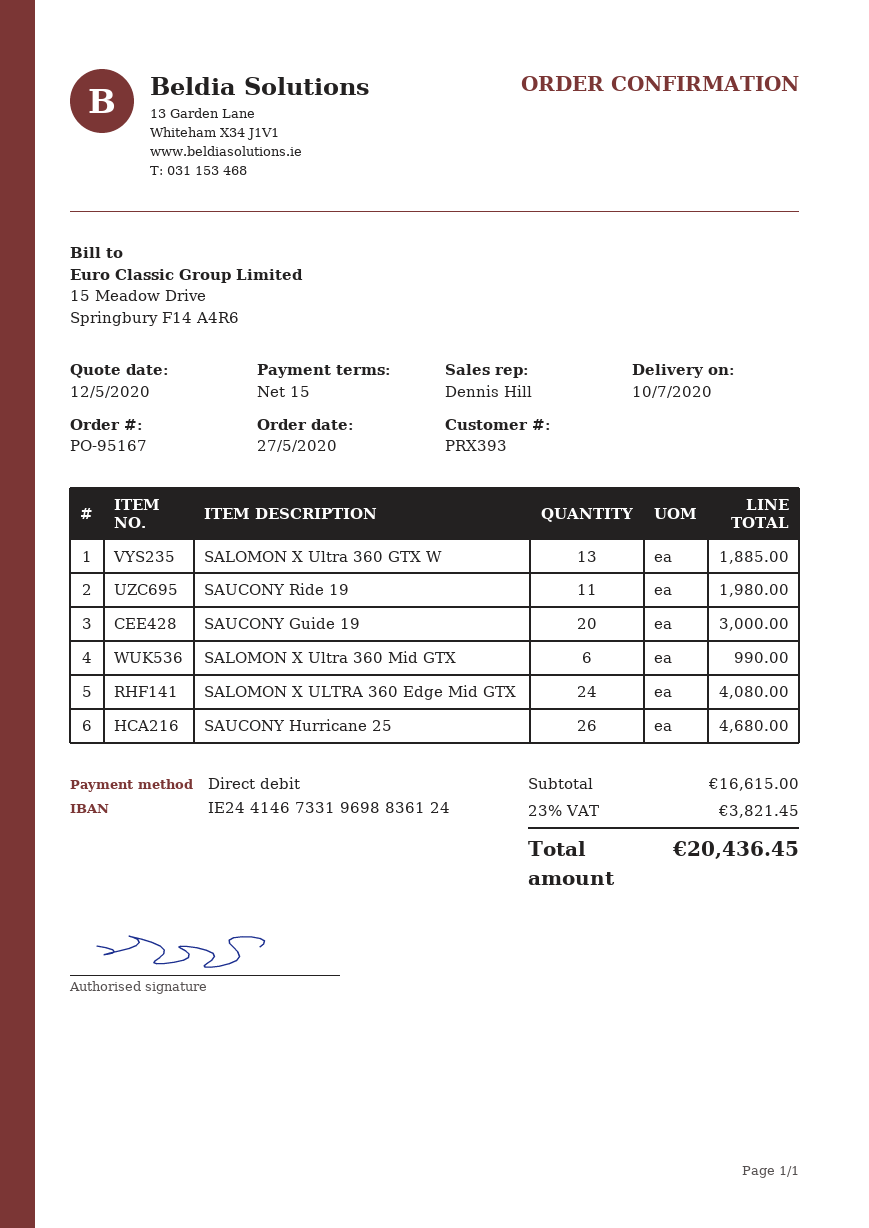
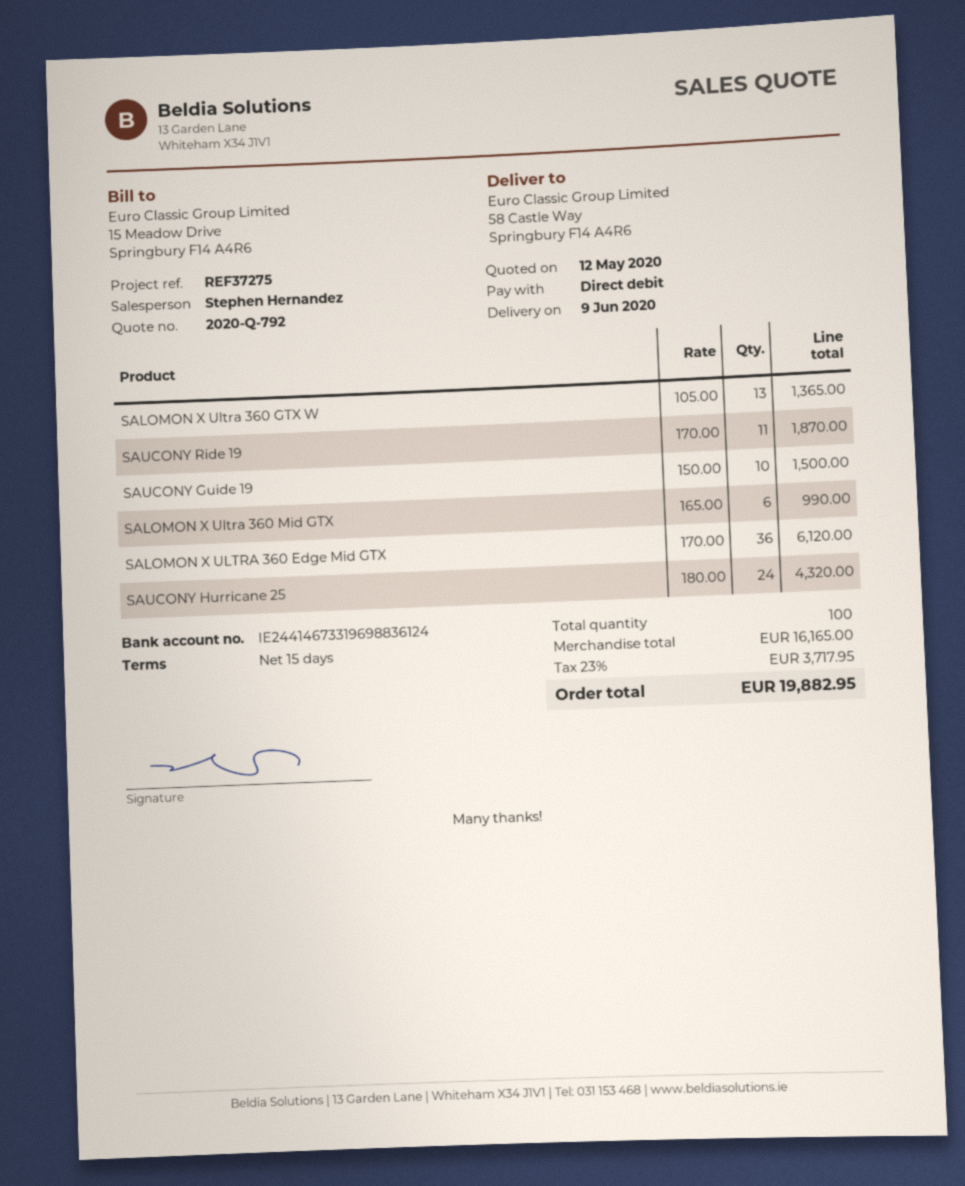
delivery date: 2020-07-10 -> 2020-06-09
sales rep: Dennis Hill -> Stephen Hernandez
SALOMON X Ultra 360 GTX W: 13 for 1885.00 -> 13 for 1365.00
SAUCONY Ride 19: 11 for 1980.00 -> 11 for 1870.00
SAUCONY Guide 19: 20 for 3000.00 -> 10 for 1500.00
SALOMON X ULTRA 360 Edge Mid GTX: 24 for 4080.00 -> 36 for 6120.00
SAUCONY Hurricane 25: 26 for 4680.00 -> 24 for 4320.00
subtotal: 16615.00 -> 16165.00
tax: 23% = 3821.45 -> 23% = 3717.95
total: 20436.45 -> 19882.95

